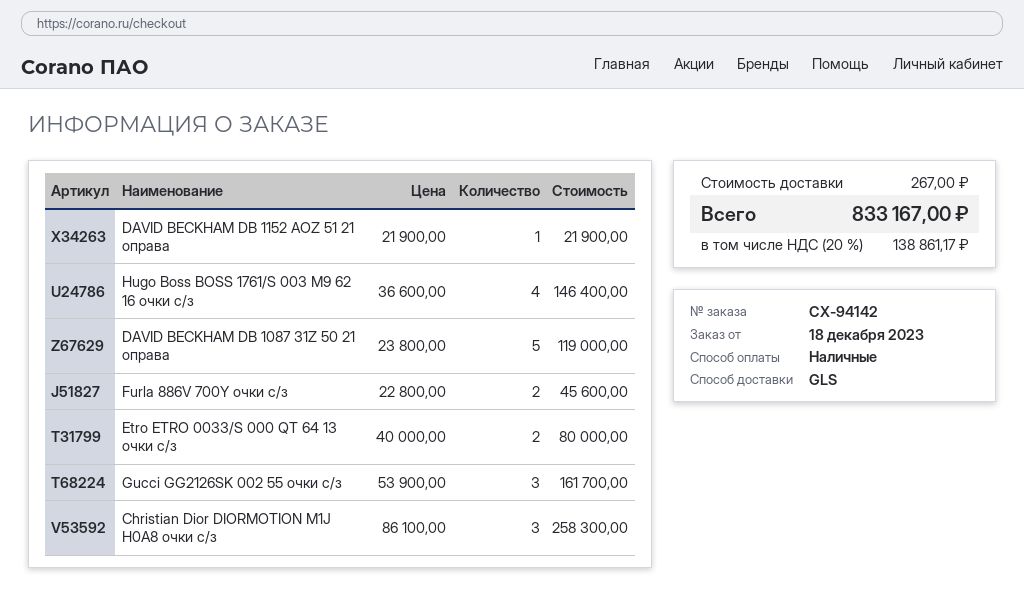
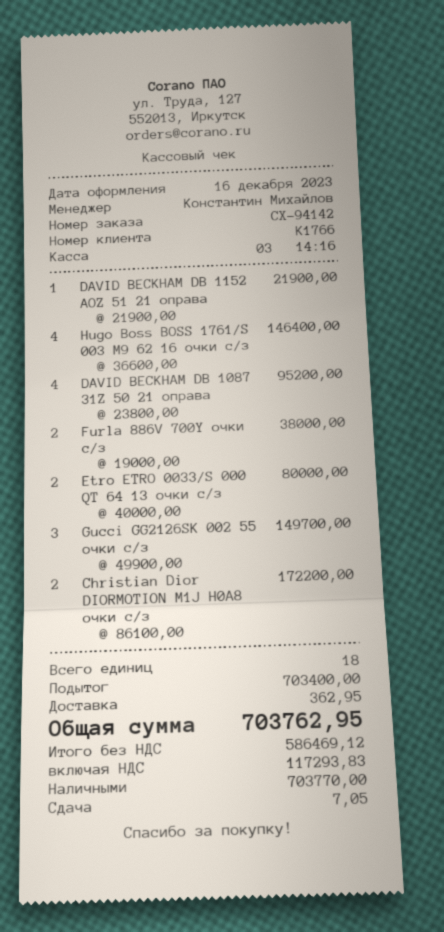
order date: 2023-12-18 -> 2023-12-16
DAVID BECKHAM DB 1087 31Z 50 21 оправа: 5 x 23800.00 = 119000.00 -> 4 x 23800.00 = 95200.00
Furla 886V 700Y очки с/з: 2 x 22800.00 = 45600.00 -> 2 x 19000.00 = 38000.00
Gucci GG2126SK 002 55 очки с/з: 3 x 53900.00 = 161700.00 -> 3 x 49900.00 = 149700.00
Christian Dior DIORMOTION M1J H0A8 очки с/з: 3 x 86100.00 = 258300.00 -> 2 x 86100.00 = 172200.00
shipping: 267.00 -> 362.95
tax: 138861.17 -> 117293.83
total: 833167.00 -> 703762.95

